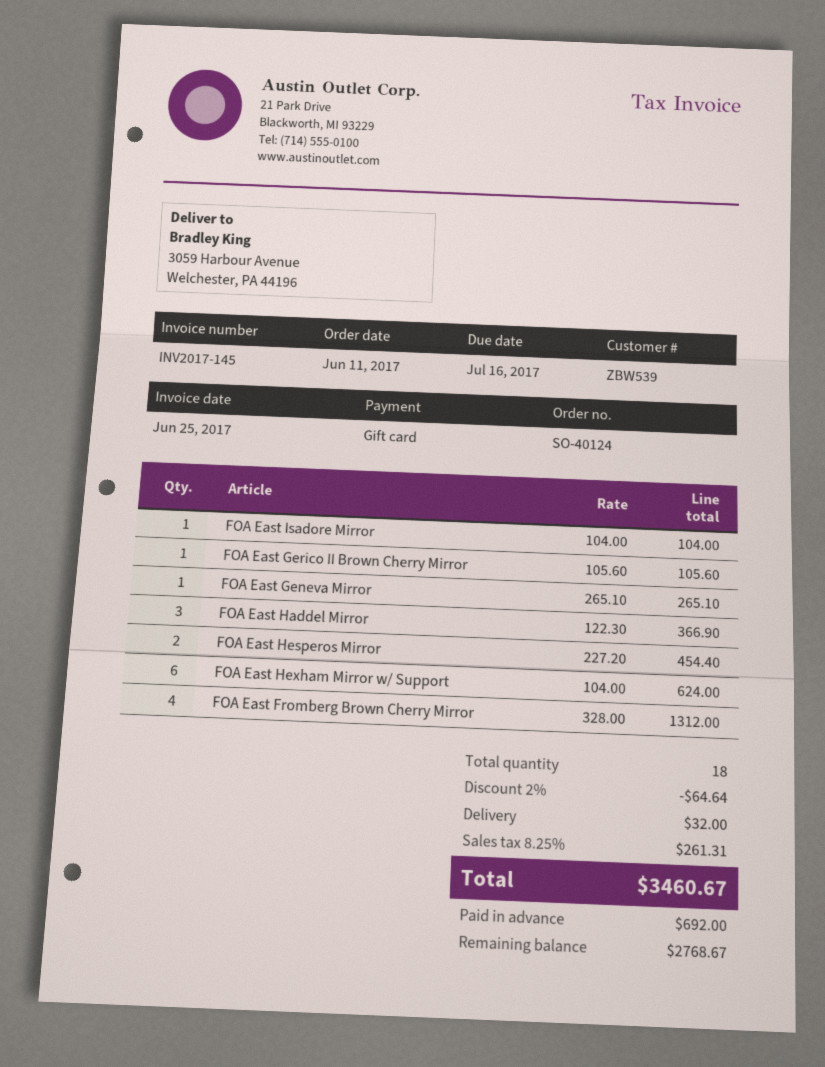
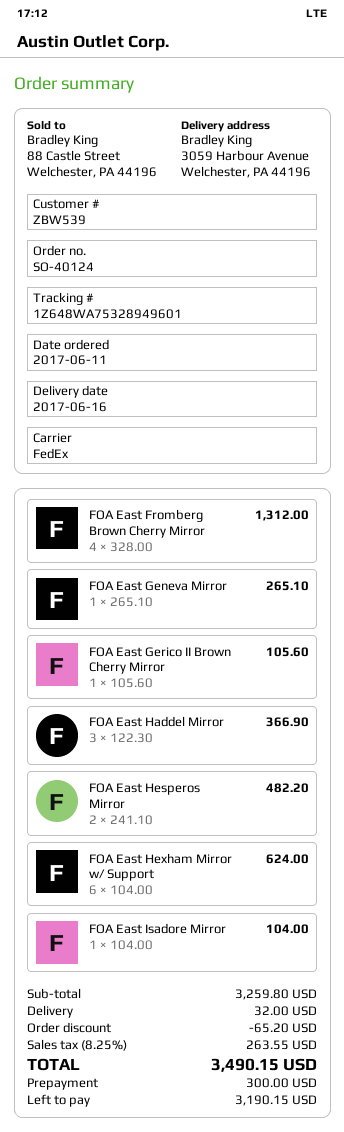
FOA East Hesperos Mirror: 2 x 227.20 = 454.40 -> 2 x 241.10 = 482.20
discount: 64.64 -> 65.20
tax: 8.25% = 261.31 -> 8.25% = 263.55
total: 3460.67 -> 3490.15
deposit: 692.00 -> 300.00
balance: 2768.67 -> 3190.15

